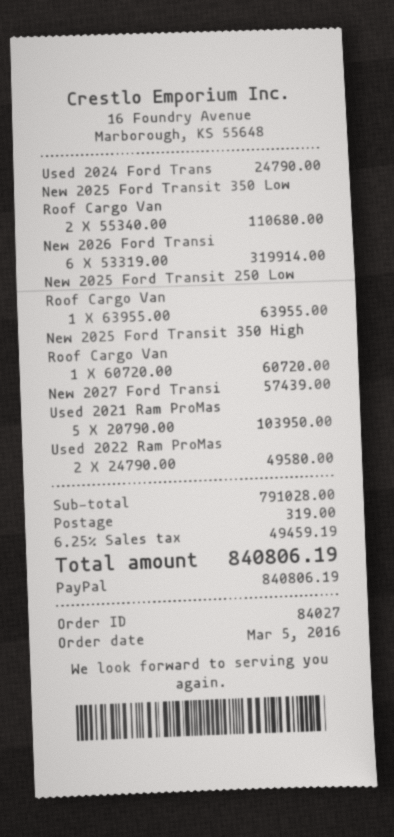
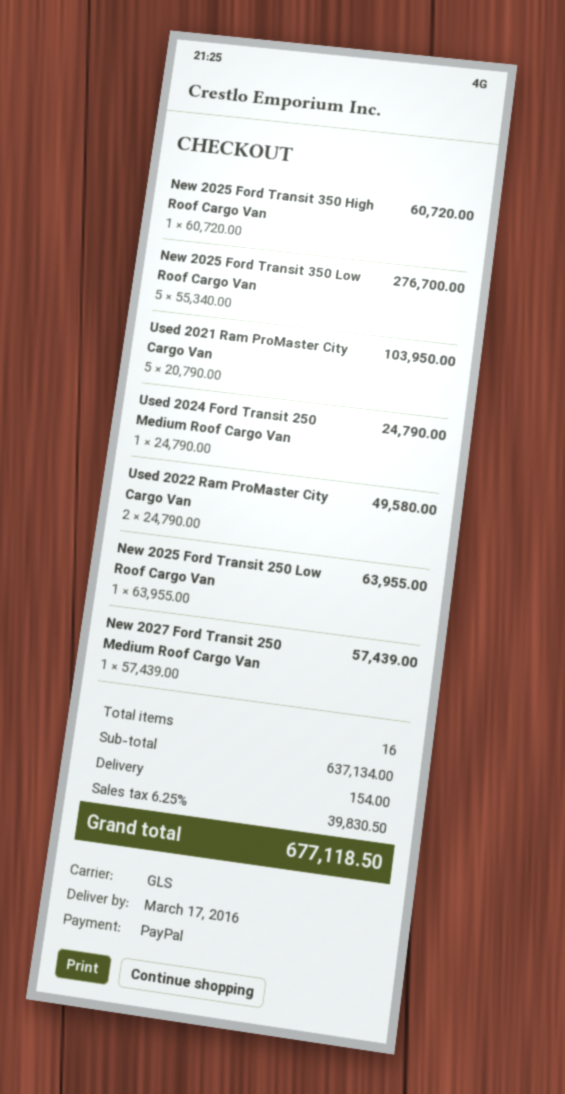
New 2025 Ford Transit 350 Low Roof Cargo Van: 2 x 55340.00 = 110680.00 -> 5 x 55340.00 = 276700.00
New 2026 Ford Transi: 6 x 53319.00 = 319914.00 -> none
subtotal: 791028.00 -> 637134.00
shipping: 319.00 -> 154.00
tax: 6.25% = 49459.19 -> 6.25% = 39830.50
total: 840806.19 -> 677118.50

